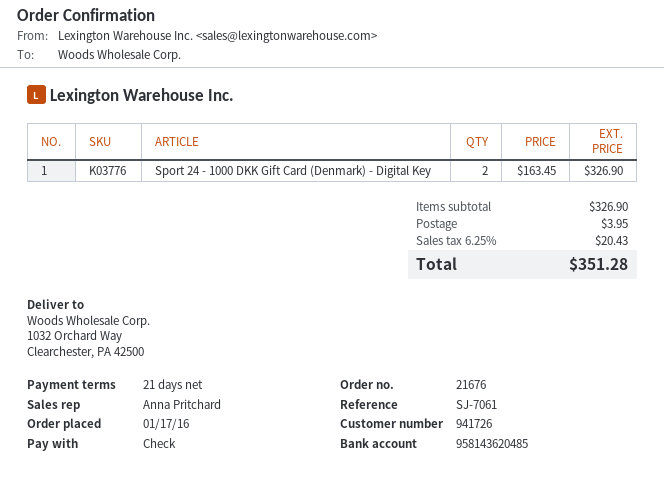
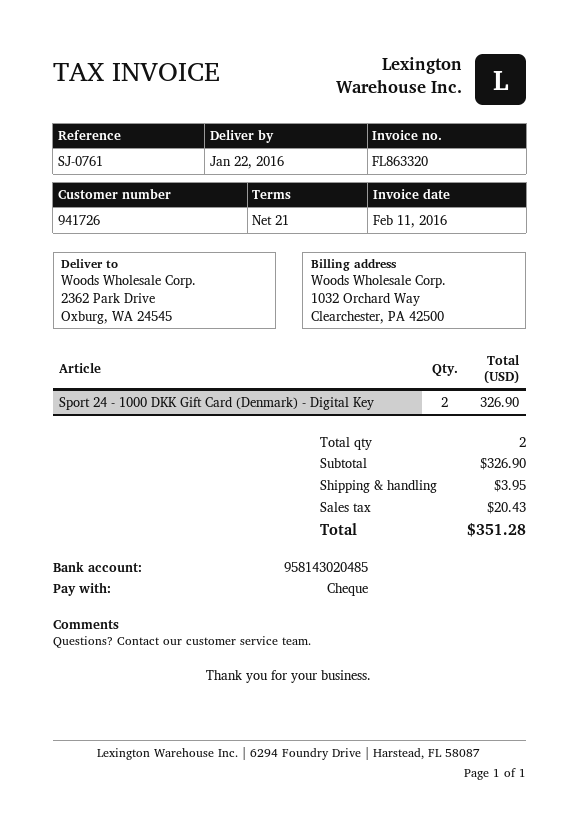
reference: SJ-7061 -> SJ-0761
bank account: 958143620485 -> 958143020485
ship to: 1032 Orchard Way, Clearchester, PA 42500 -> 2362 Park Drive, Oxburg, WA 24545

